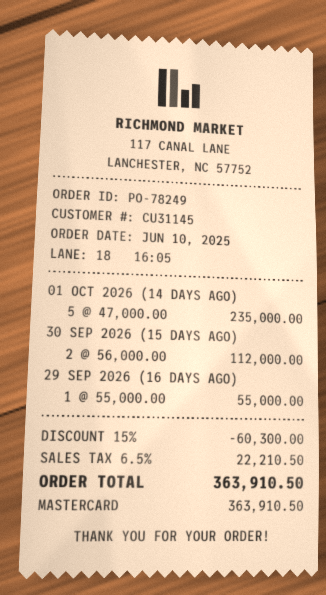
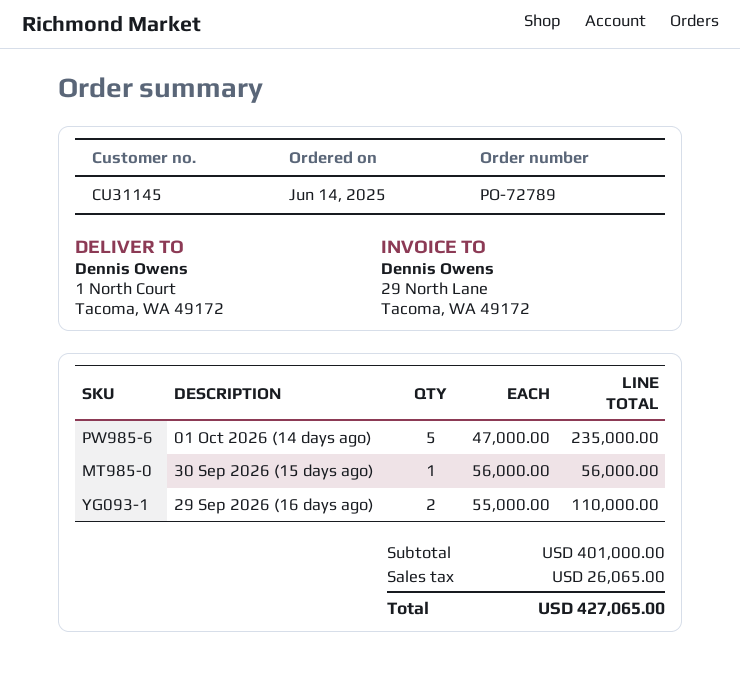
order number: PO-78249 -> PO-72789
order date: 2025-06-10 -> 2025-06-14
30 SEP 2026 (15 DAYS AGO): 2 x 56000.00 = 112000.00 -> 1 x 56000.00 = 56000.00
29 SEP 2026 (16 DAYS AGO): 1 x 55000.00 = 55000.00 -> 2 x 55000.00 = 110000.00
discount: 15% = 60300.00 -> none
tax: 22210.50 -> 26065.00
total: 363910.50 -> 427065.00

